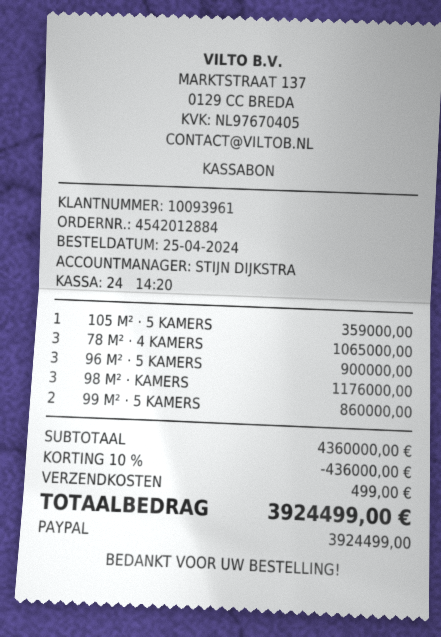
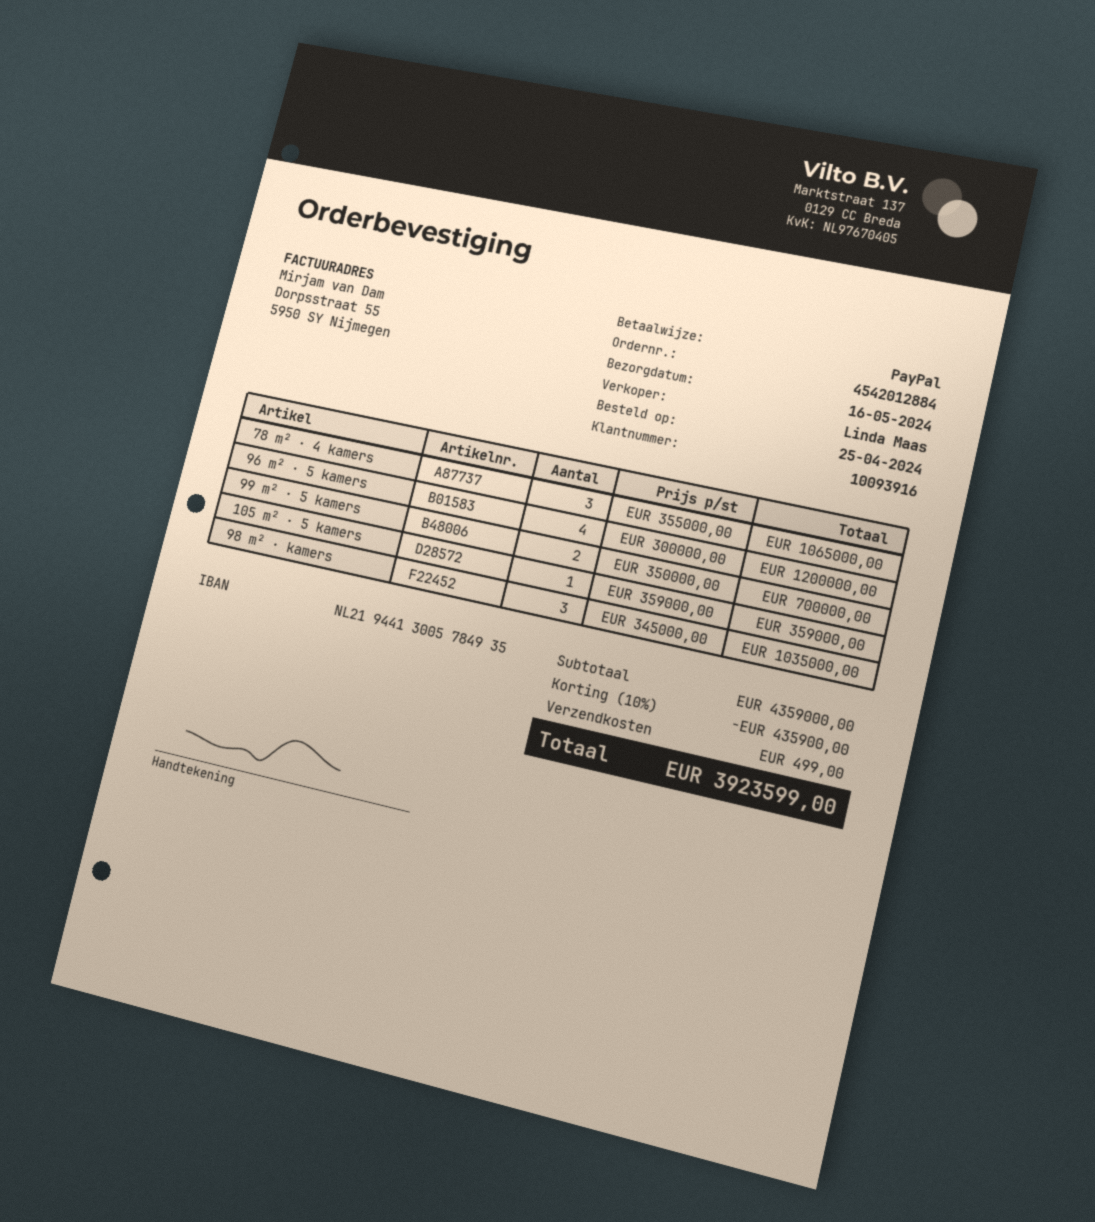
customer number: 10093961 -> 10093916
sales rep: STIJN DIJKSTRA -> Linda Maas
96 M² · 5 KAMERS: 3 for 900000.00 -> 4 for 1200000.00
98 M² · KAMERS: 3 for 1176000.00 -> 3 for 1035000.00
99 M² · 5 KAMERS: 2 for 860000.00 -> 2 for 700000.00
subtotal: 4360000.00 -> 4359000.00
discount: 10% = 436000.00 -> 10% = 435900.00
total: 3924499.00 -> 3923599.00

